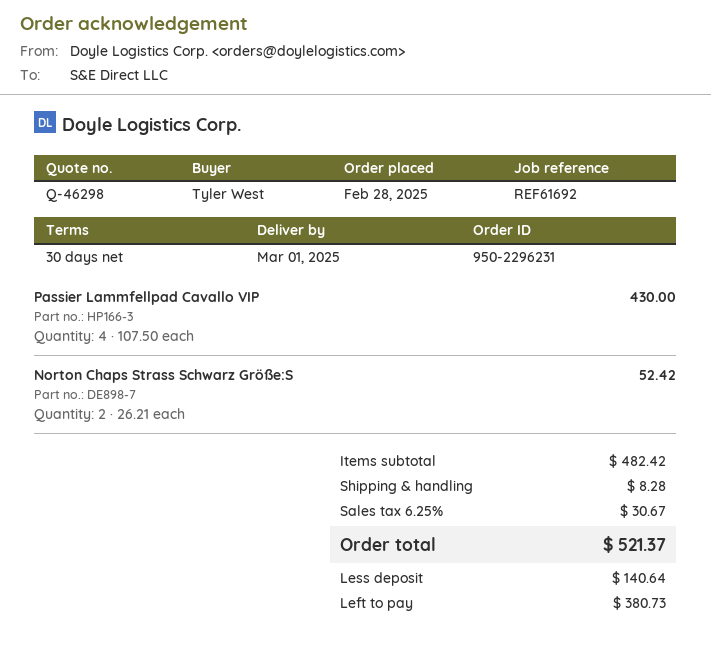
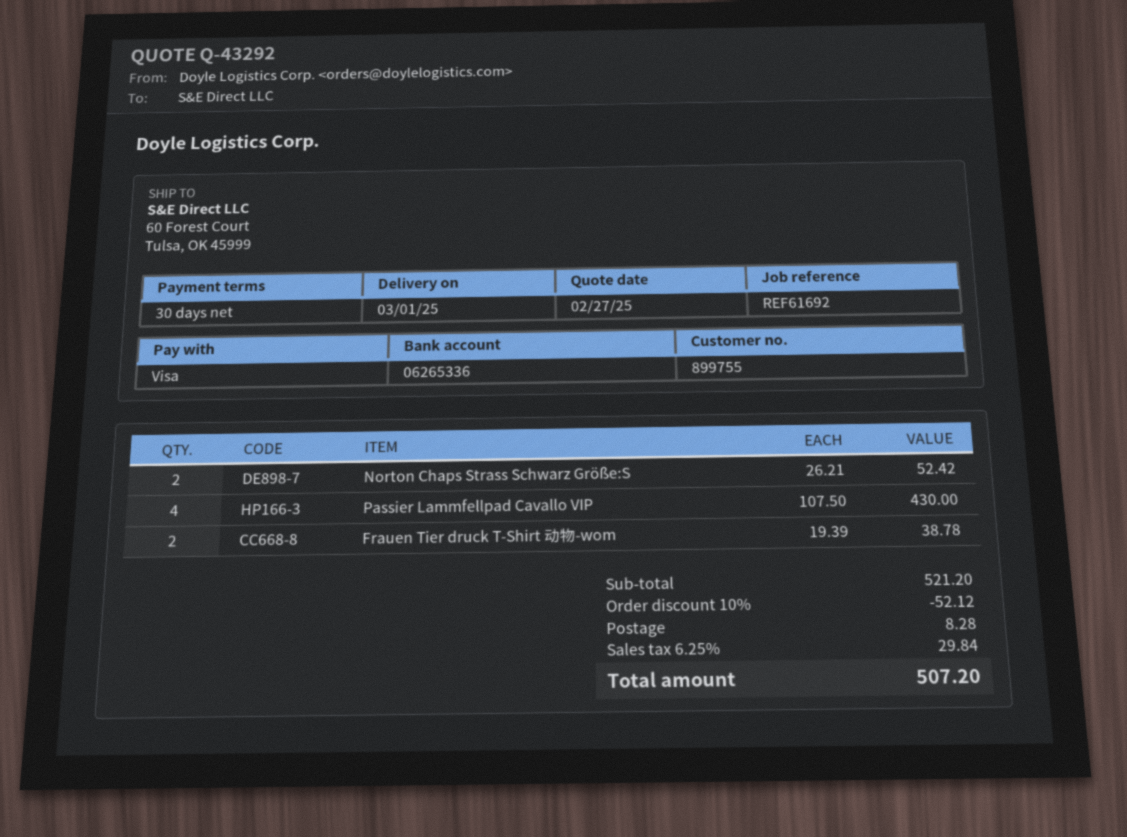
quote number: Q-46298 -> Q-43292
Frauen Tier druck T-Shirt 动物-wom: none -> 2 x 19.39 = 38.78
subtotal: 482.42 -> 521.20
discount: none -> 10% = 52.12
tax: 6.25% = 30.67 -> 6.25% = 29.84
total: 521.37 -> 507.20

